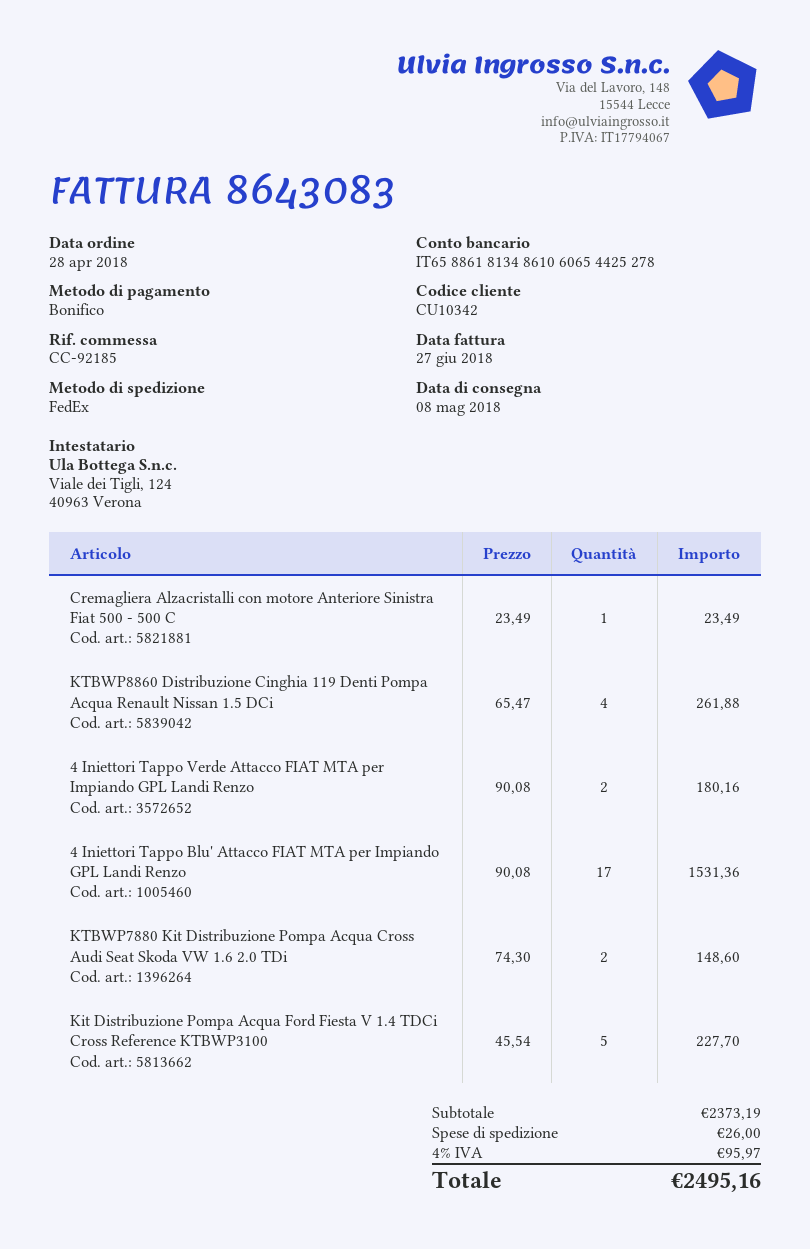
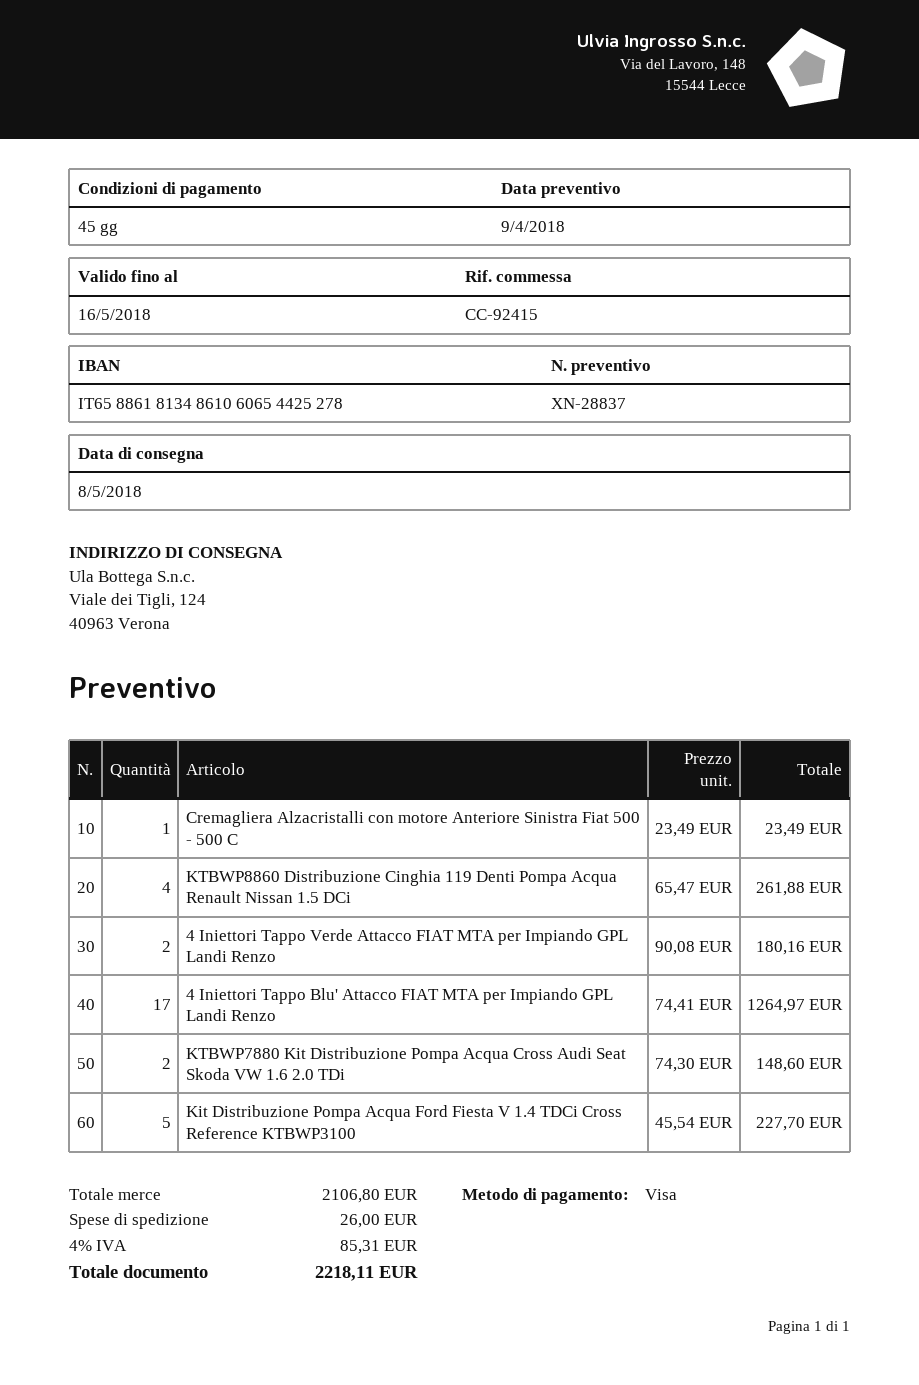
reference: CC-92185 -> CC-92415
payment method: bank transfer -> Visa
4 Iniettori Tappo Blu' Attacco FIAT MTA per Impiando GPL Landi Renzo: 17 x 90.08 = 1531.36 -> 17 x 74.41 = 1264.97
subtotal: 2373.19 -> 2106.80
tax: 4% = 95.97 -> 4% = 85.31
total: 2495.16 -> 2218.11

